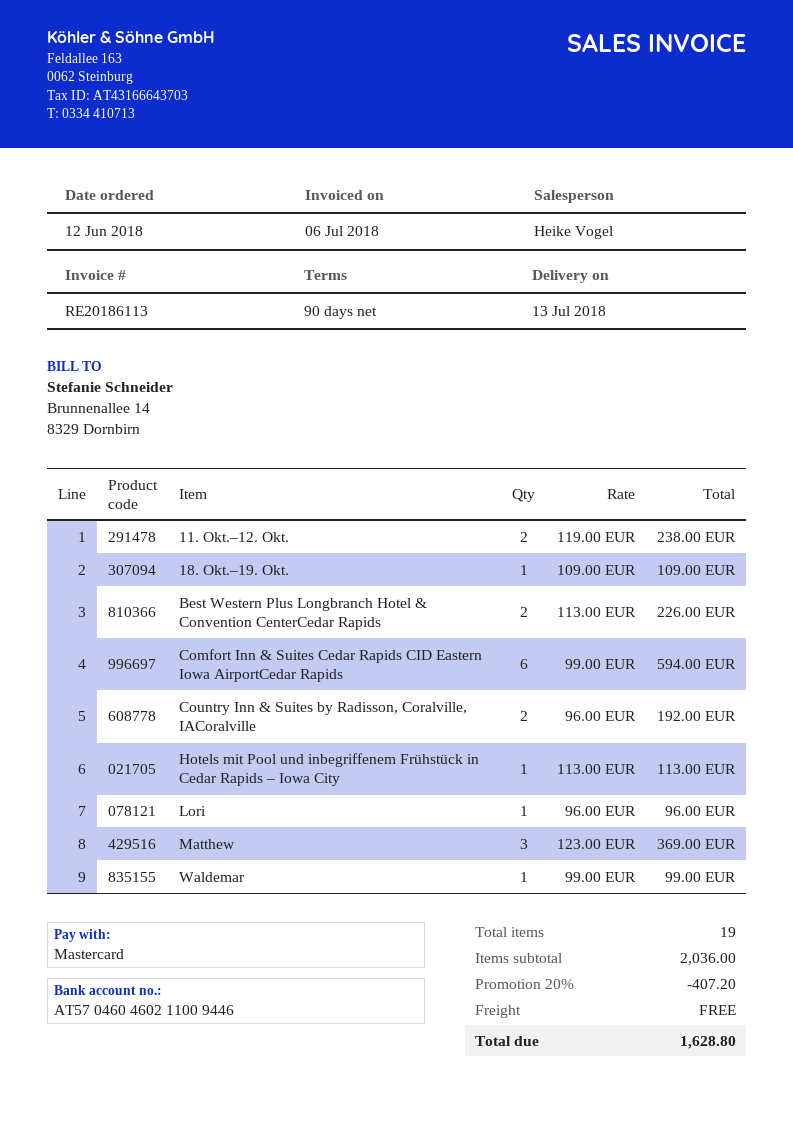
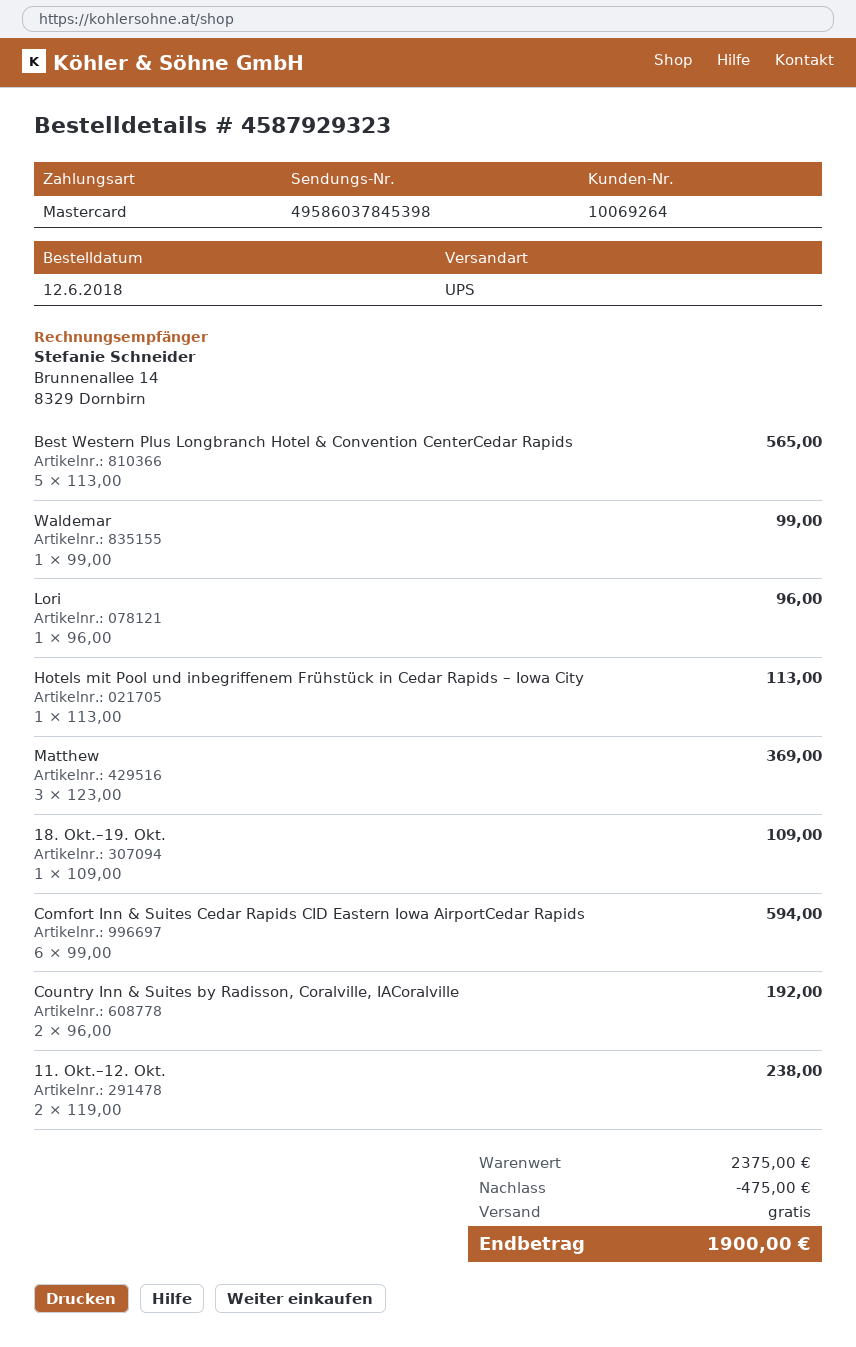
Best Western Plus Longbranch Hotel & Convention CenterCedar Rapids: 2 x 113.00 = 226.00 -> 5 x 113.00 = 565.00
subtotal: 2036.00 -> 2375.00
discount: 407.20 -> 475.00
total: 1628.80 -> 1900.00

